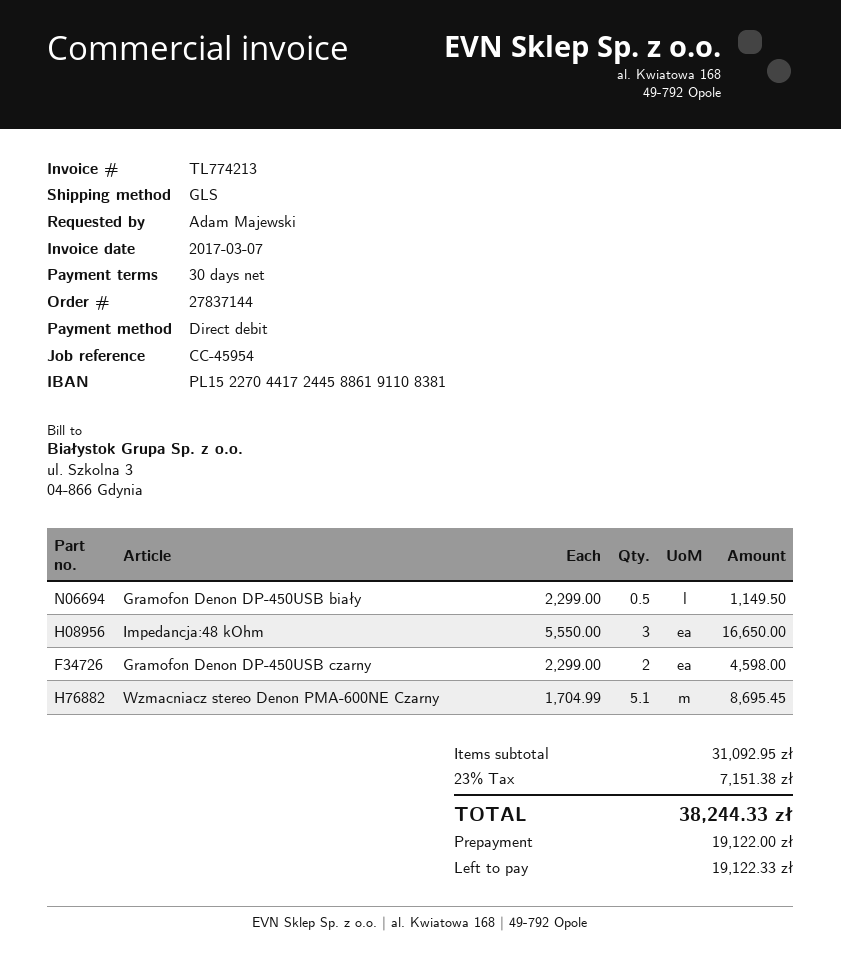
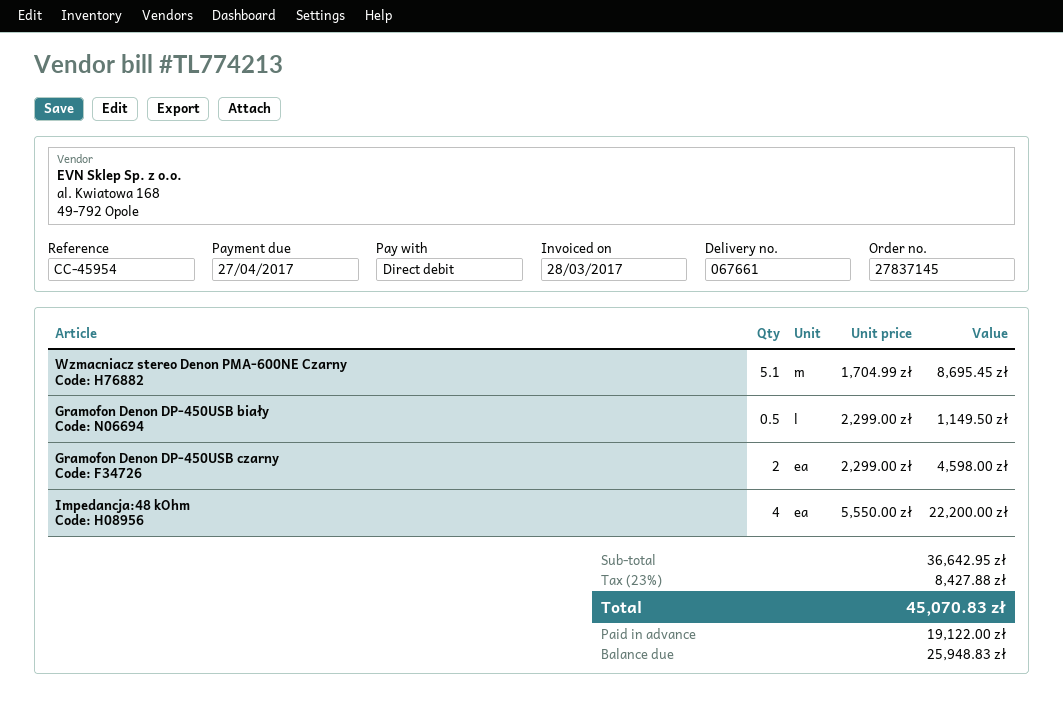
order number: 27837144 -> 27837145
invoice date: 2017-03-07 -> 2017-03-28
Impedancja:48 kOhm: 3 x 5550.00 = 16650.00 -> 4 x 5550.00 = 22200.00
subtotal: 31092.95 -> 36642.95
tax: 23% = 7151.38 -> 23% = 8427.88
total: 38244.33 -> 45070.83
balance: 19122.33 -> 25948.83

